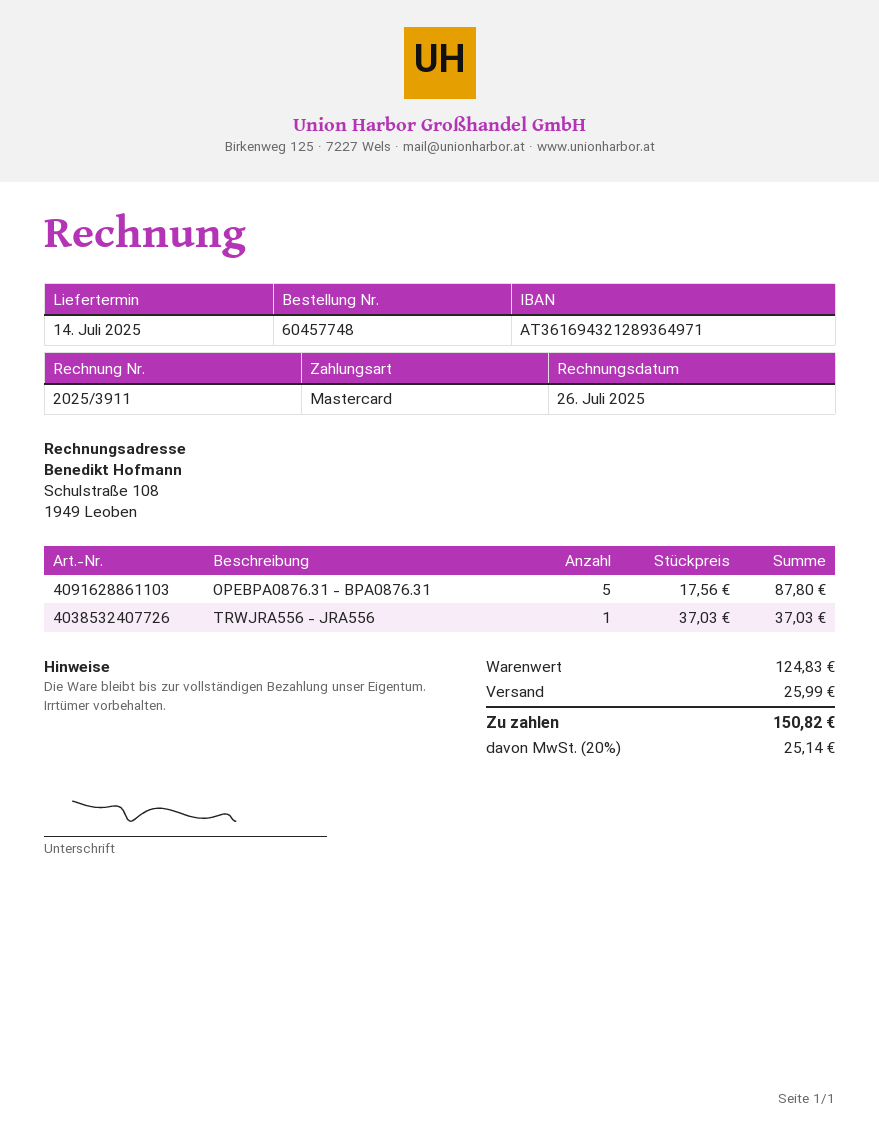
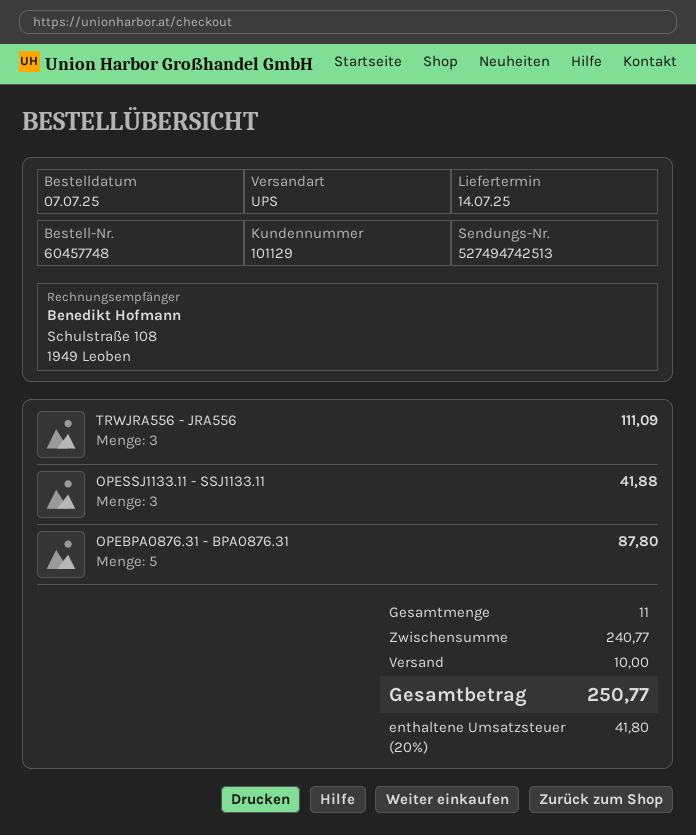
TRWJRA556 - JRA556: 1 for 37.03 -> 3 for 111.09
OPESSJ1133.11 - SSJ1133.11: none -> 3 for 41.88
subtotal: 124.83 -> 240.77
shipping: 25.99 -> 10.00
tax: 20% = 25.14 -> 20% = 41.80
total: 150.82 -> 250.77

